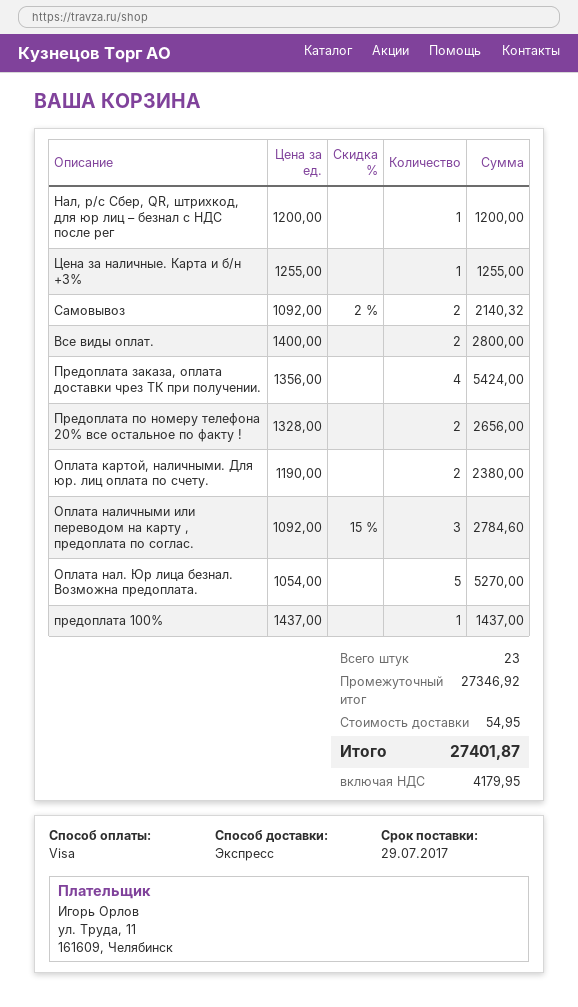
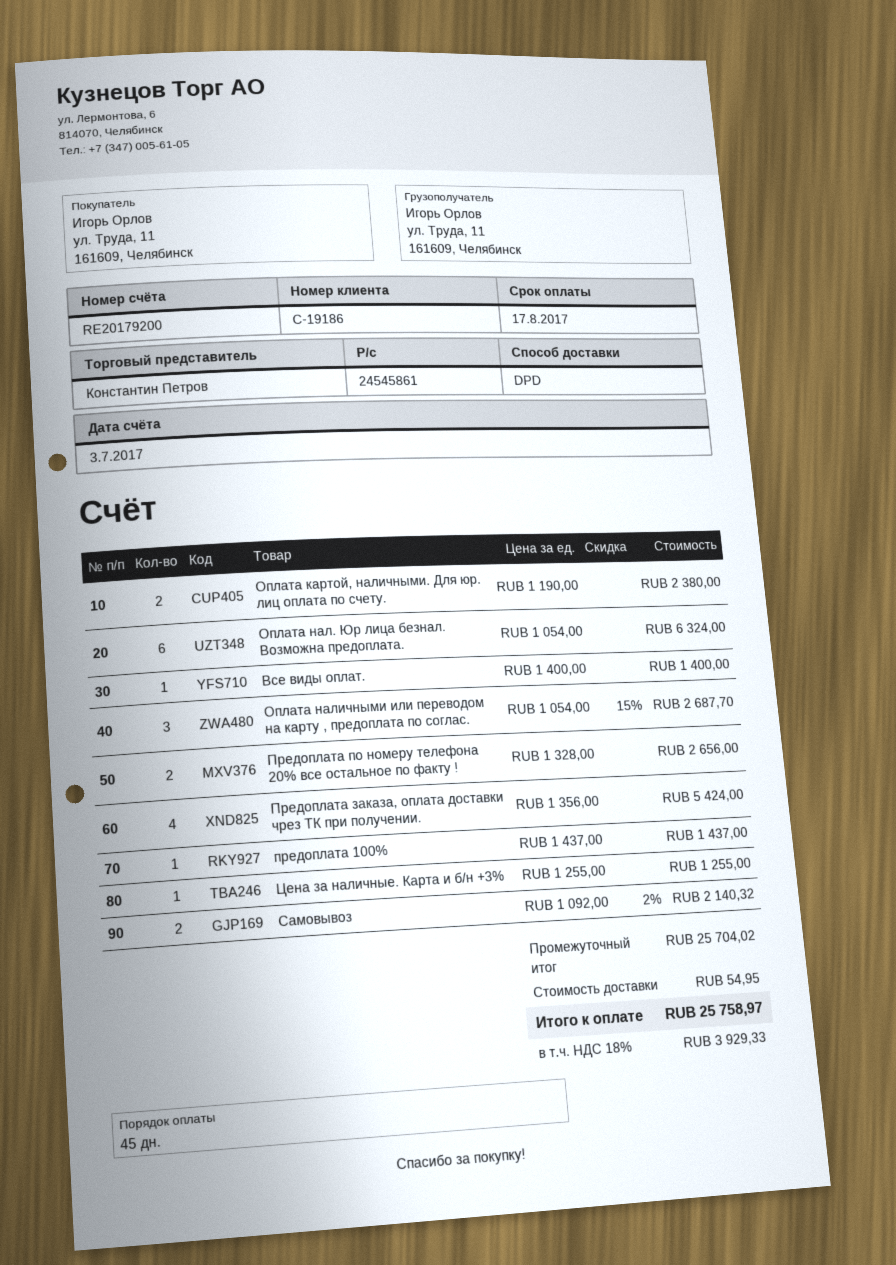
shipping method: express -> DPD
Нал, р/с Сбер, QR, штрихкод, для юр лиц – безнал с НДС после рег: 1 x 1200.00 = 1200.00 -> none
Все виды оплат.: 2 x 1400.00 = 2800.00 -> 1 x 1400.00 = 1400.00
Оплата наличными или переводом на карту , предоплата по соглас.: 3 x 1092.00 - 15% = 2784.60 -> 3 x 1054.00 - 15% = 2687.70
Оплата нал. Юр лица безнал. Возможна предоплата.: 5 x 1054.00 = 5270.00 -> 6 x 1054.00 = 6324.00
subtotal: 27346.92 -> 25704.02
tax: 4179.95 -> 3929.33
total: 27401.87 -> 25758.97

